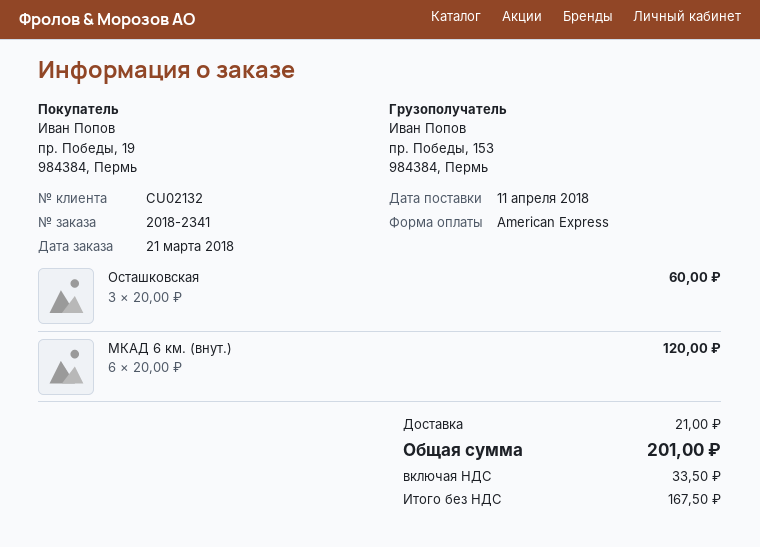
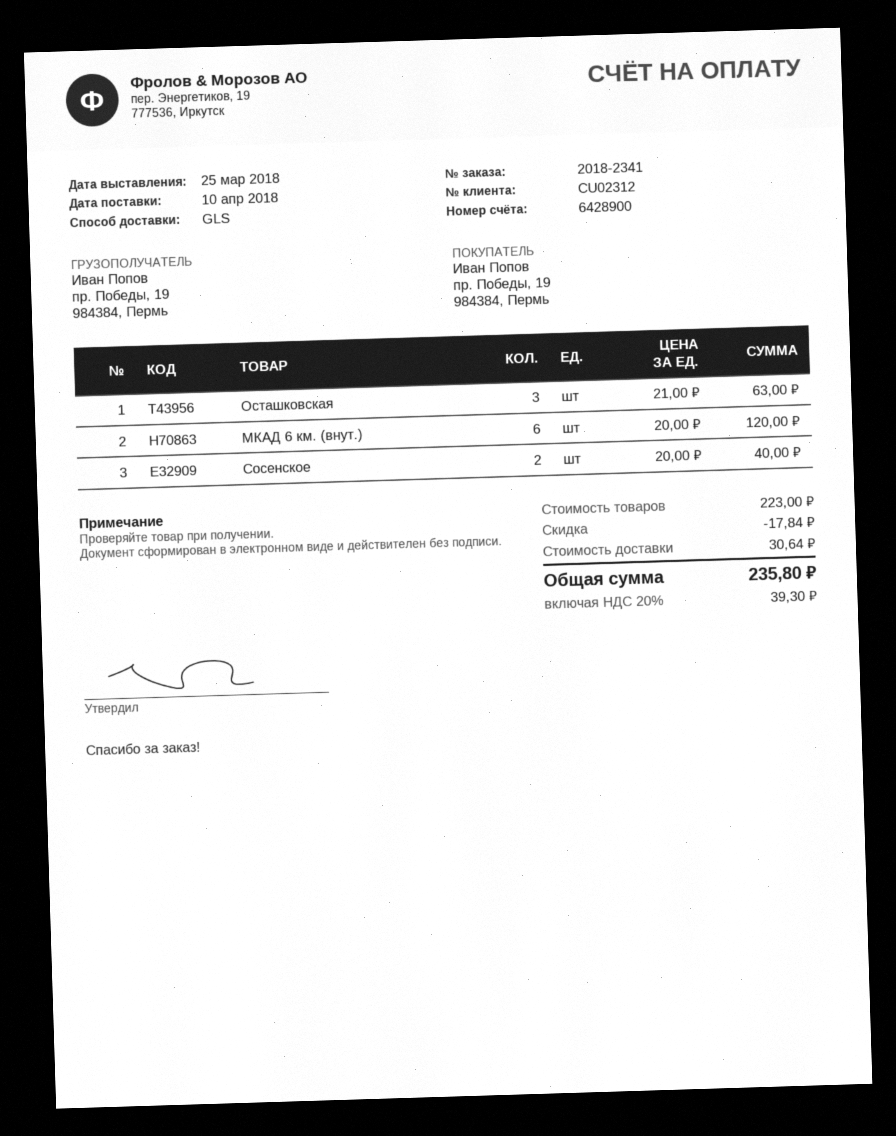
delivery date: 2018-04-11 -> 2018-04-10
customer number: CU02132 -> CU02312
ship to: пр. Победы, 153, 984384, Пермь -> пр. Победы, 19, 984384, Пермь
Осташковская: 3 x 20.00 = 60.00 -> 3 x 21.00 = 63.00
Сосенское: none -> 2 x 20.00 = 40.00
discount: none -> 17.84
shipping: 21.00 -> 30.64
tax: 33.50 -> 39.30
total: 201.00 -> 235.80

